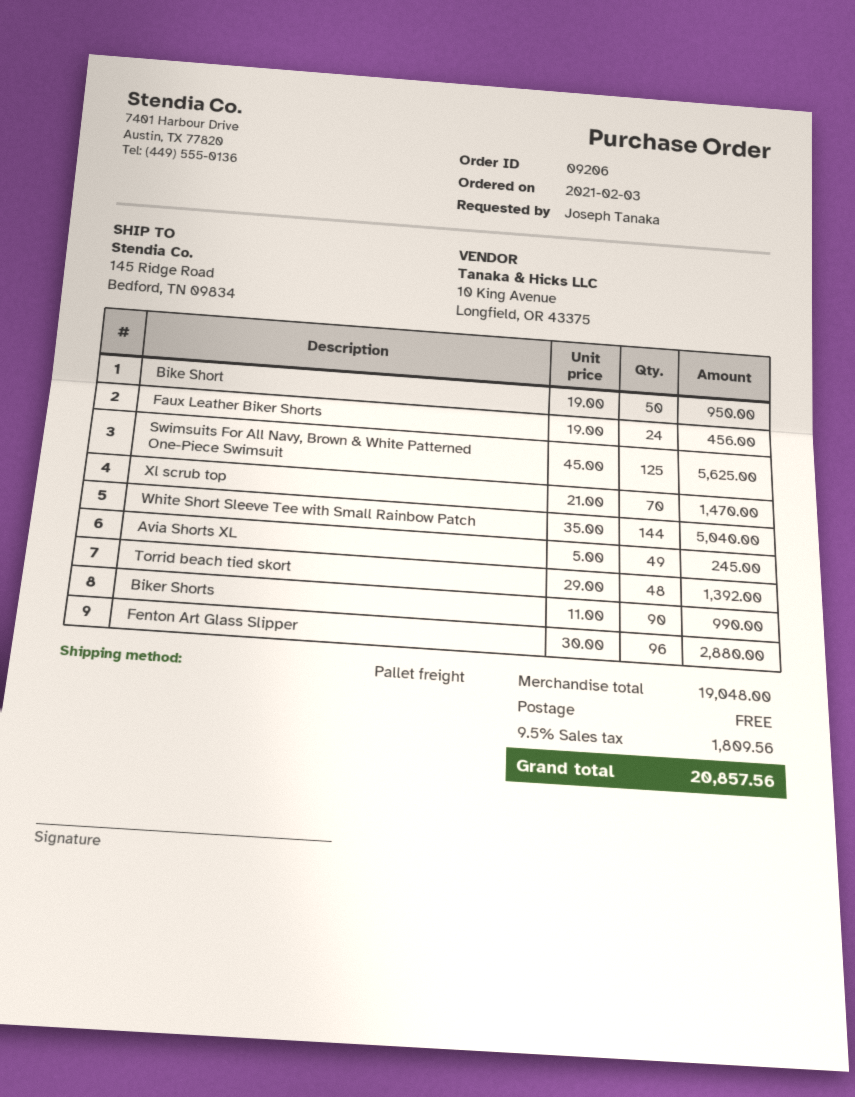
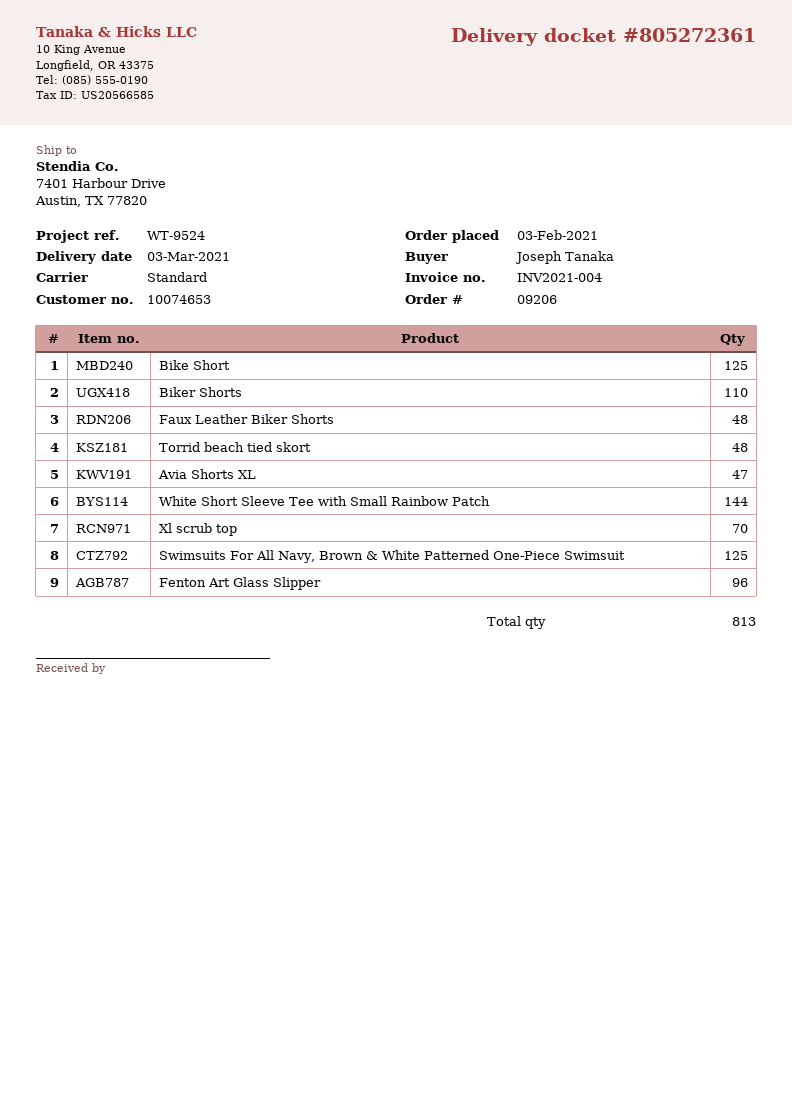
shipping method: pallet freight -> standard
ship to: 145 Ridge Road, Bedford, TN 09834 -> 7401 Harbour Drive, Austin, TX 77820
Bike Short: 50 -> 125
Faux Leather Biker Shorts: 24 -> 48
Avia Shorts XL: 49 -> 47
Biker Shorts: 90 -> 110

